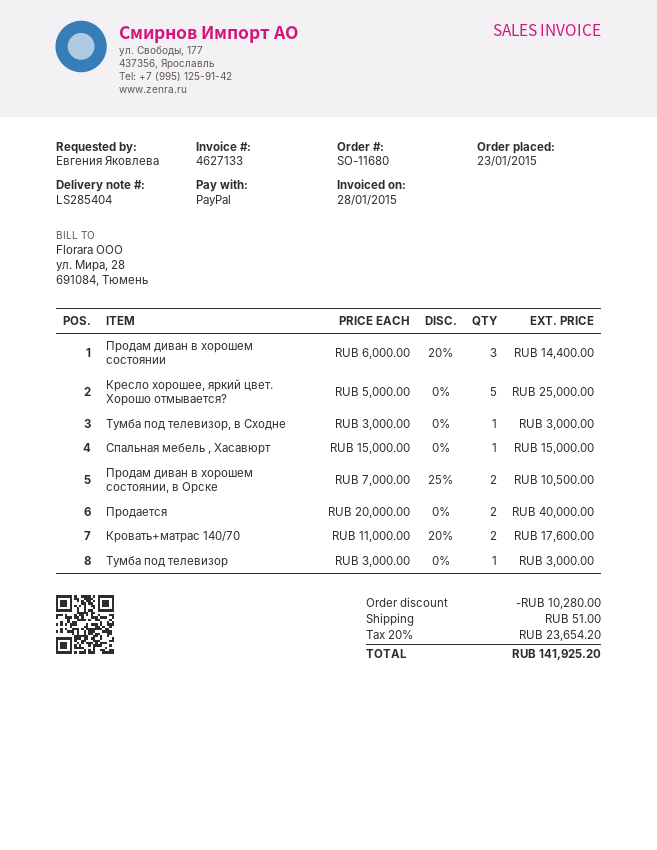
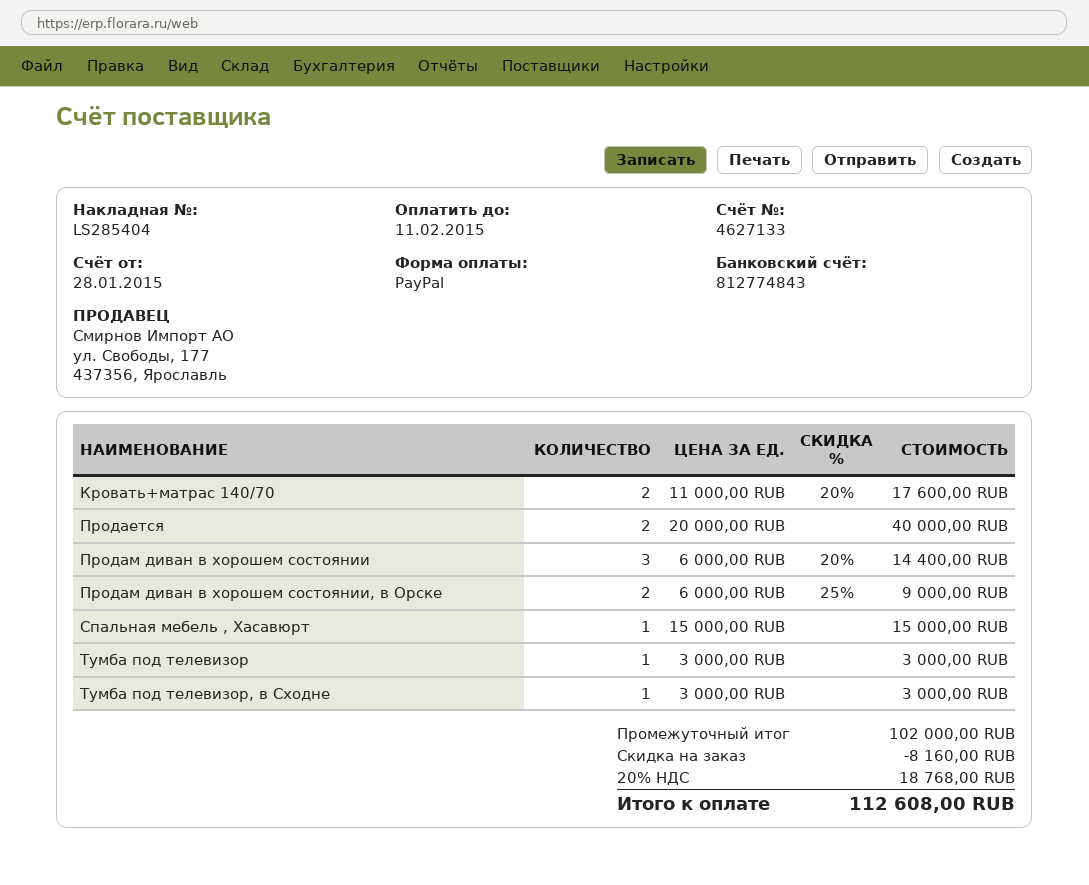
Кресло хорошее, яркий цвет. Хорошо отмывается?: 5 x 5000.00 = 25000.00 -> none
Продам диван в хорошем состоянии, в Орске: 2 x 7000.00 - 25% = 10500.00 -> 2 x 6000.00 - 25% = 9000.00
discount: 10280.00 -> 8160.00
shipping: 51.00 -> none
tax: 20% = 23654.20 -> 20% = 18768.00
total: 141925.20 -> 112608.00

